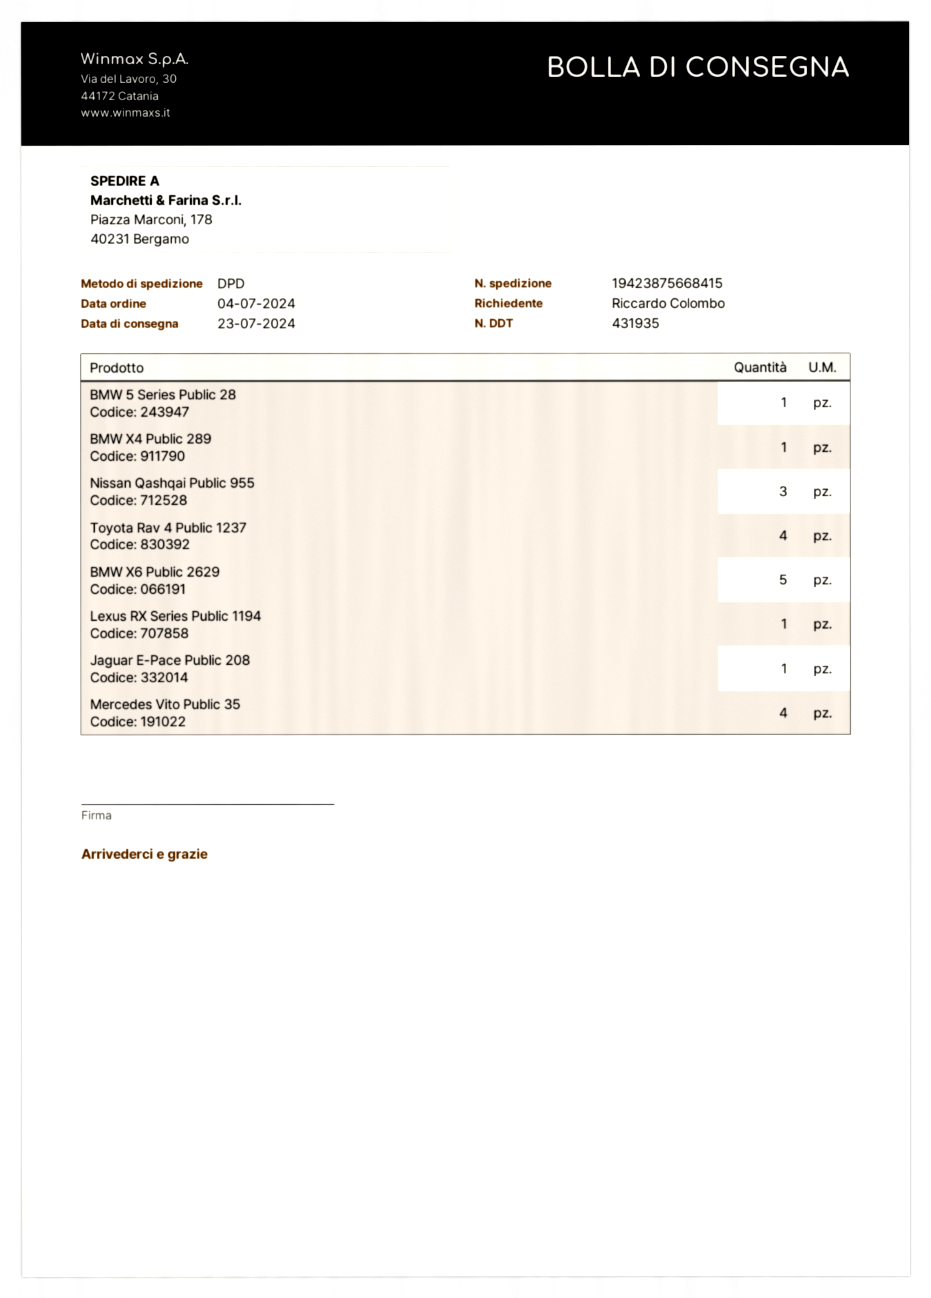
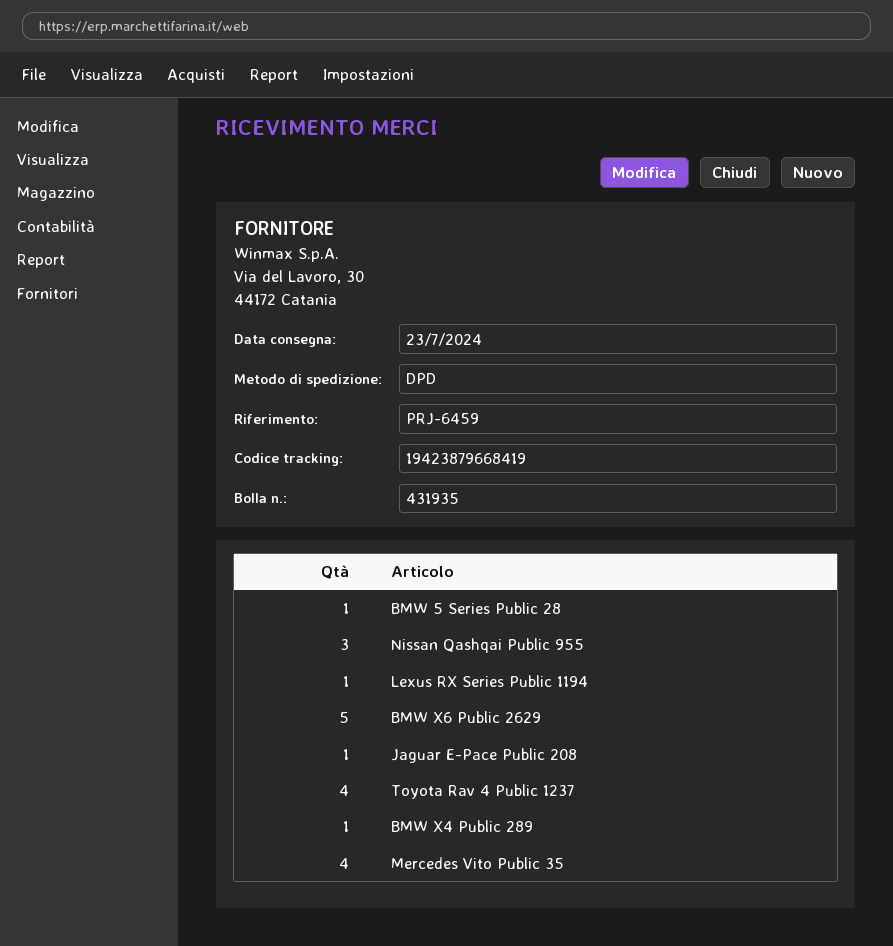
tracking number: 19423875668415 -> 19423879668419

